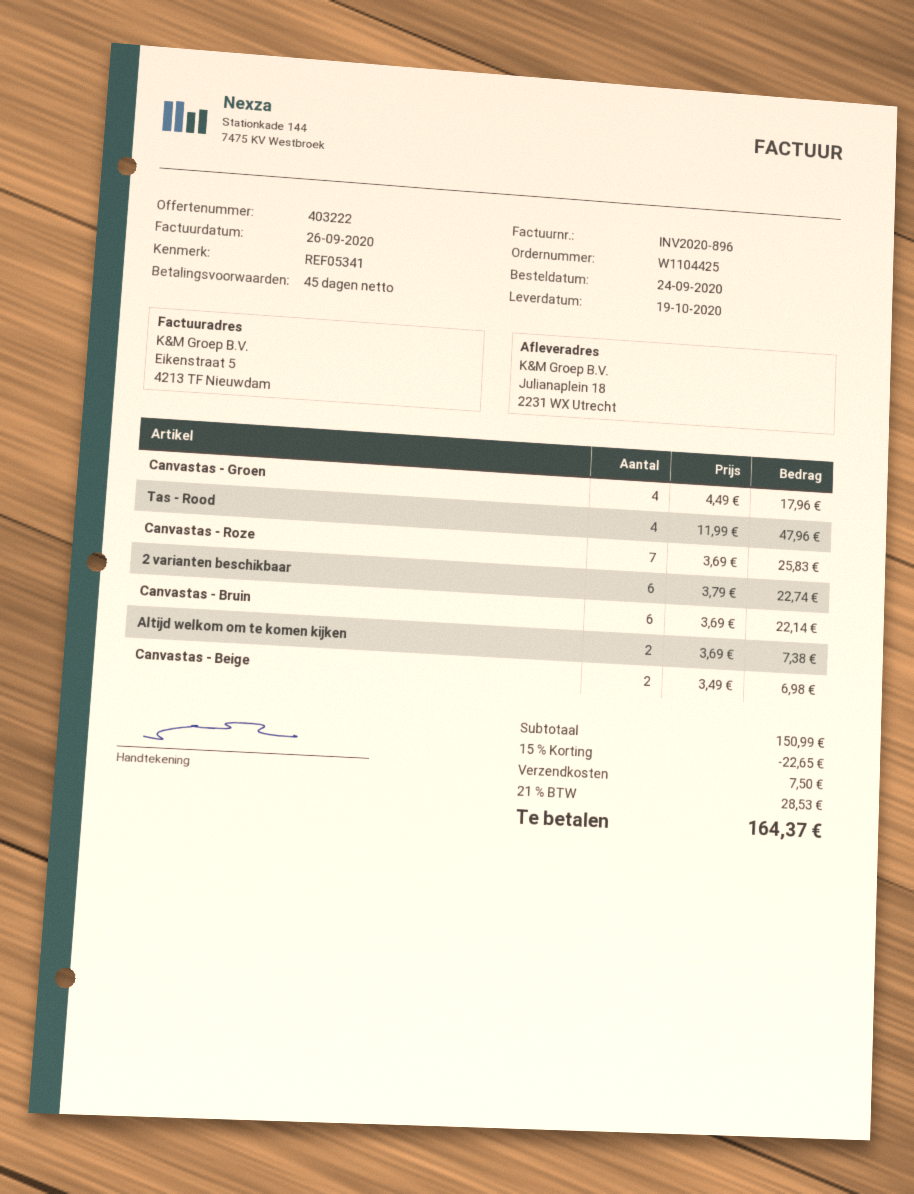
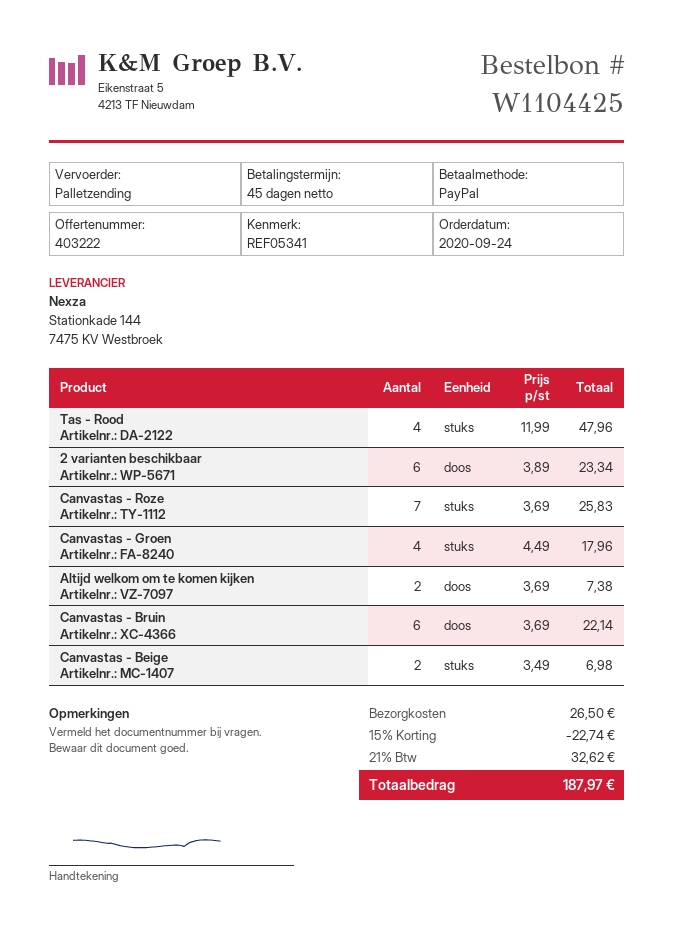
2 varianten beschikbaar: 6 x 3.79 = 22.74 -> 6 x 3.89 = 23.34
discount: 15% = 22.65 -> 15% = 22.74
shipping: 7.50 -> 26.50
tax: 21% = 28.53 -> 21% = 32.62
total: 164.37 -> 187.97

